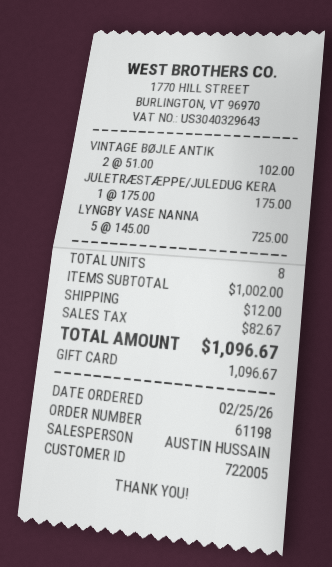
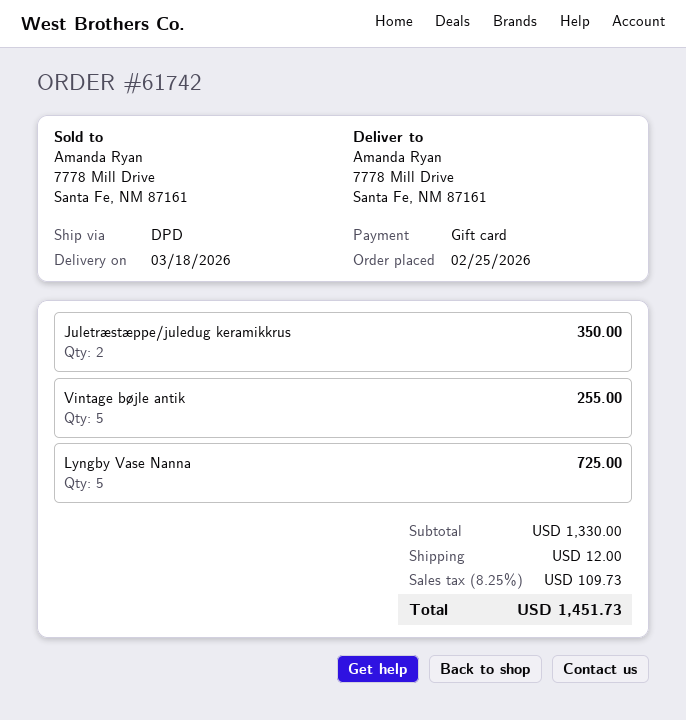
order number: 61198 -> 61742
VINTAGE BØJLE ANTIK: 2 for 102.00 -> 5 for 255.00
JULETRÆSTÆPPE/JULEDUG KERA: 1 for 175.00 -> 2 for 350.00
subtotal: 1002.00 -> 1330.00
tax: 82.67 -> 109.73
total: 1096.67 -> 1451.73

